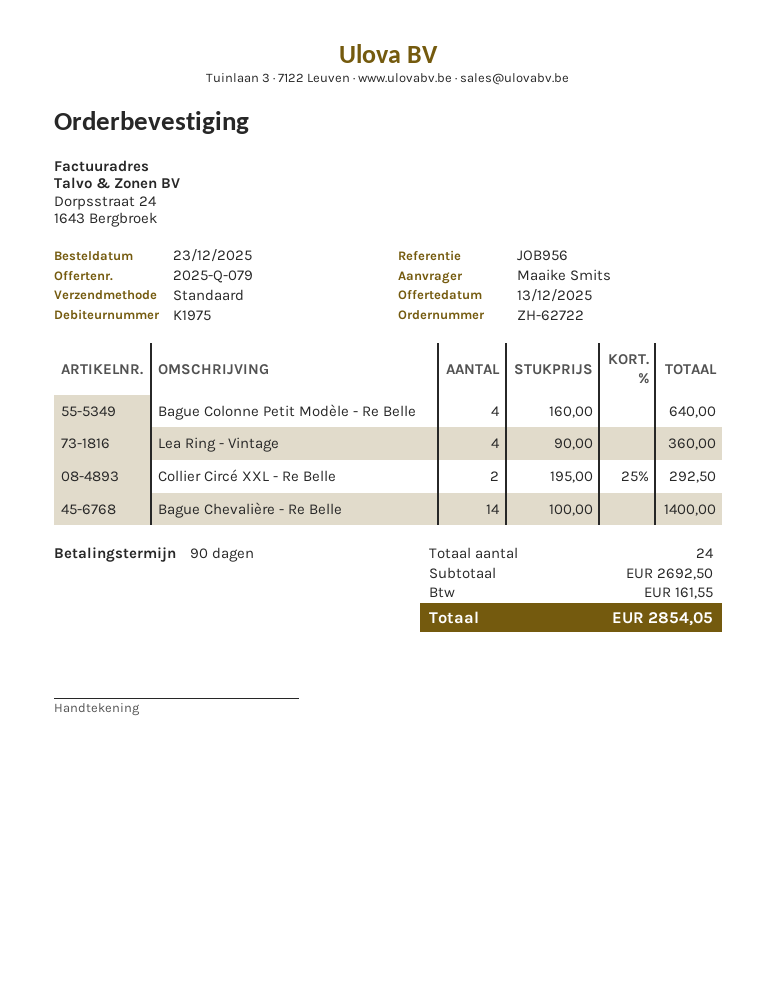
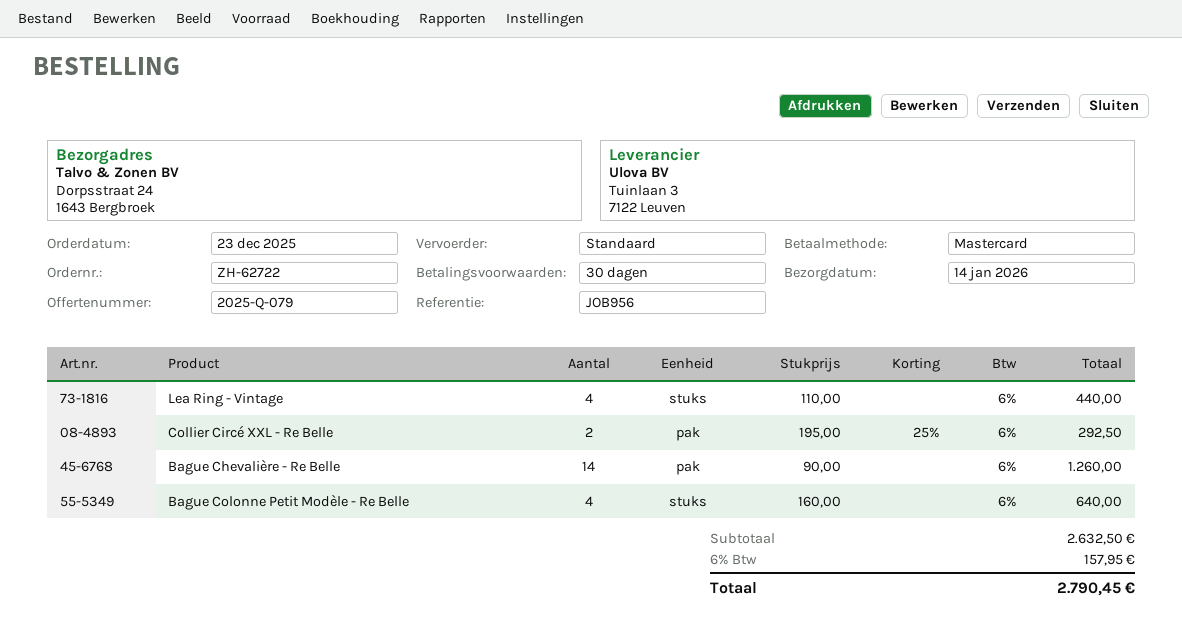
payment terms: 90 days -> 30 days
Lea Ring - Vintage: 4 x 90.00 = 360.00 -> 4 x 110.00 = 440.00
Bague Chevalière - Re Belle: 14 x 100.00 = 1400.00 -> 14 x 90.00 = 1260.00
subtotal: 2692.50 -> 2632.50
tax: 161.55 -> 157.95
total: 2854.05 -> 2790.45

